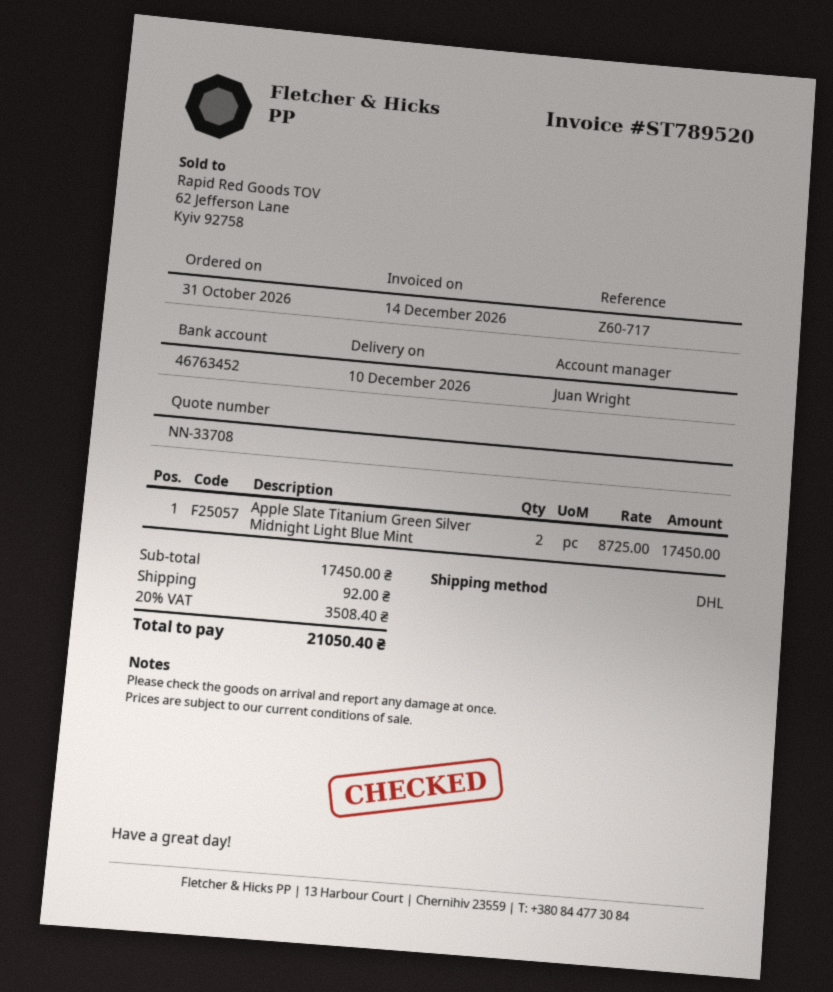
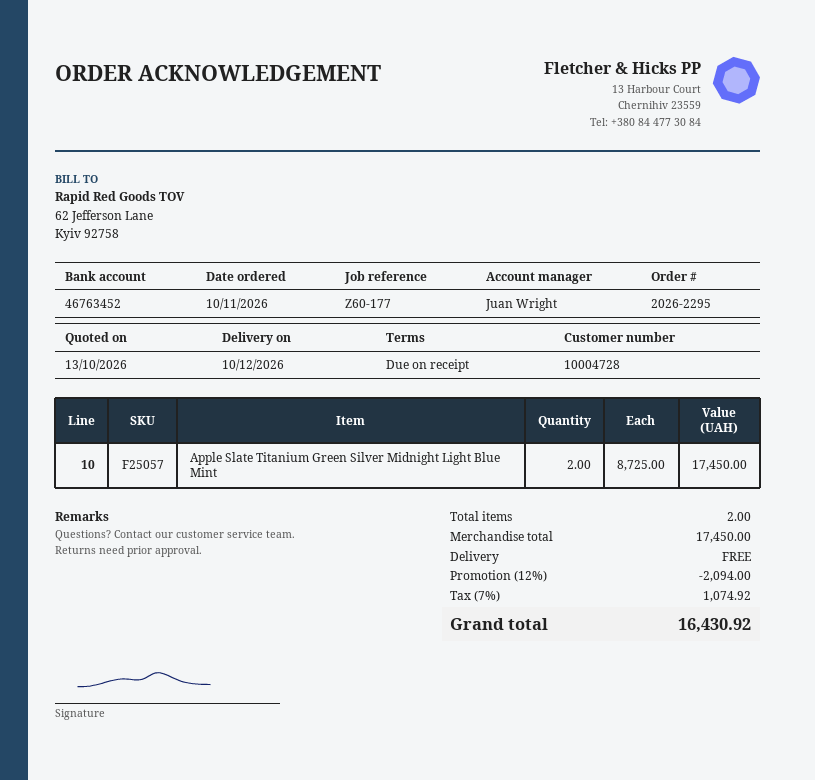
order date: 2026-10-31 -> 2026-11-10
reference: Z60-717 -> Z60-177
discount: none -> 12% = 2094.00
shipping: 92.00 -> 0.00
tax: 20% = 3508.40 -> 7% = 1074.92
total: 21050.40 -> 16430.92

